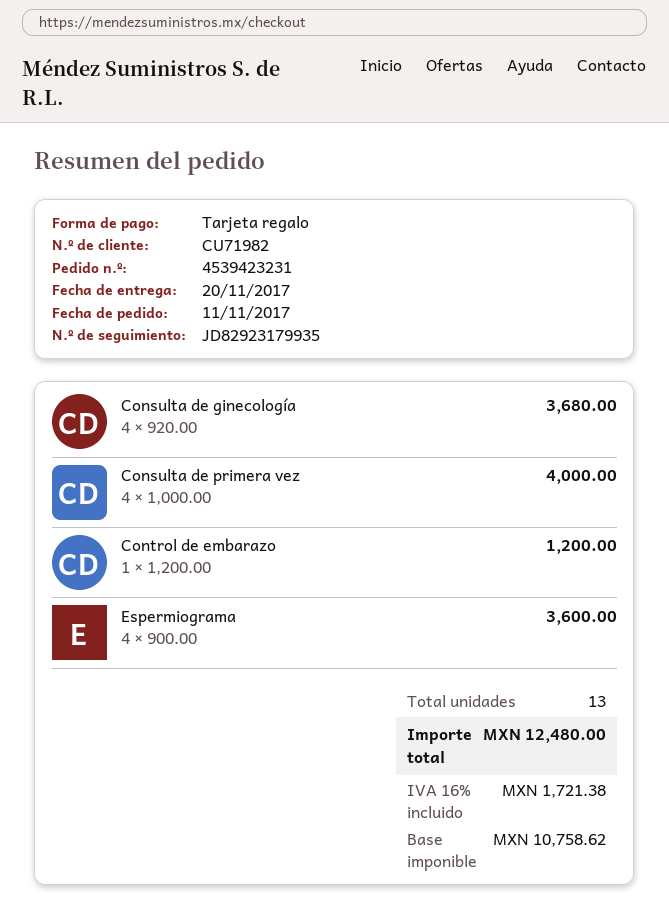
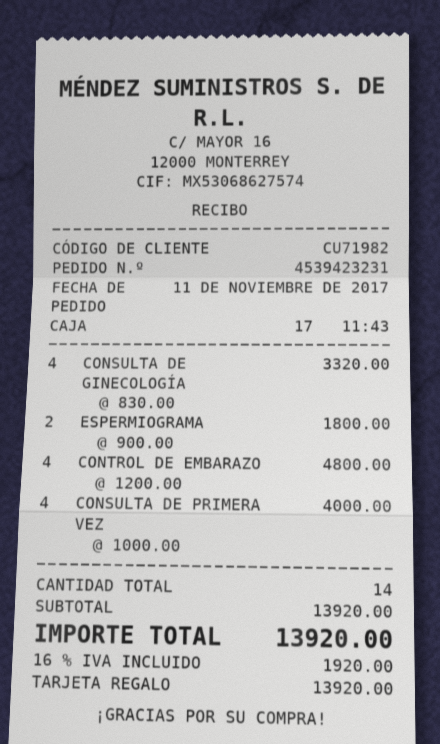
Consulta de ginecología: 4 x 920.00 = 3680.00 -> 4 x 830.00 = 3320.00
Control de embarazo: 1 x 1200.00 = 1200.00 -> 4 x 1200.00 = 4800.00
Espermiograma: 4 x 900.00 = 3600.00 -> 2 x 900.00 = 1800.00
total quantity: 13 -> 14
tax: 16% = 1721.38 -> 16% = 1920.00
total: 12480.00 -> 13920.00

